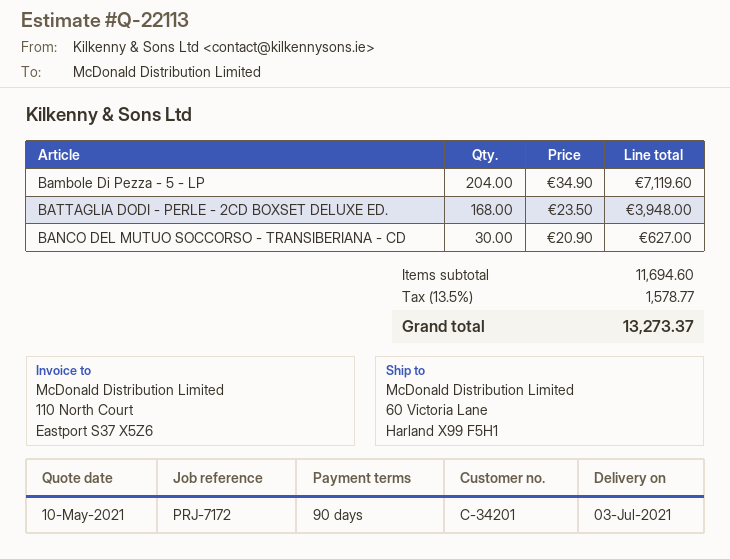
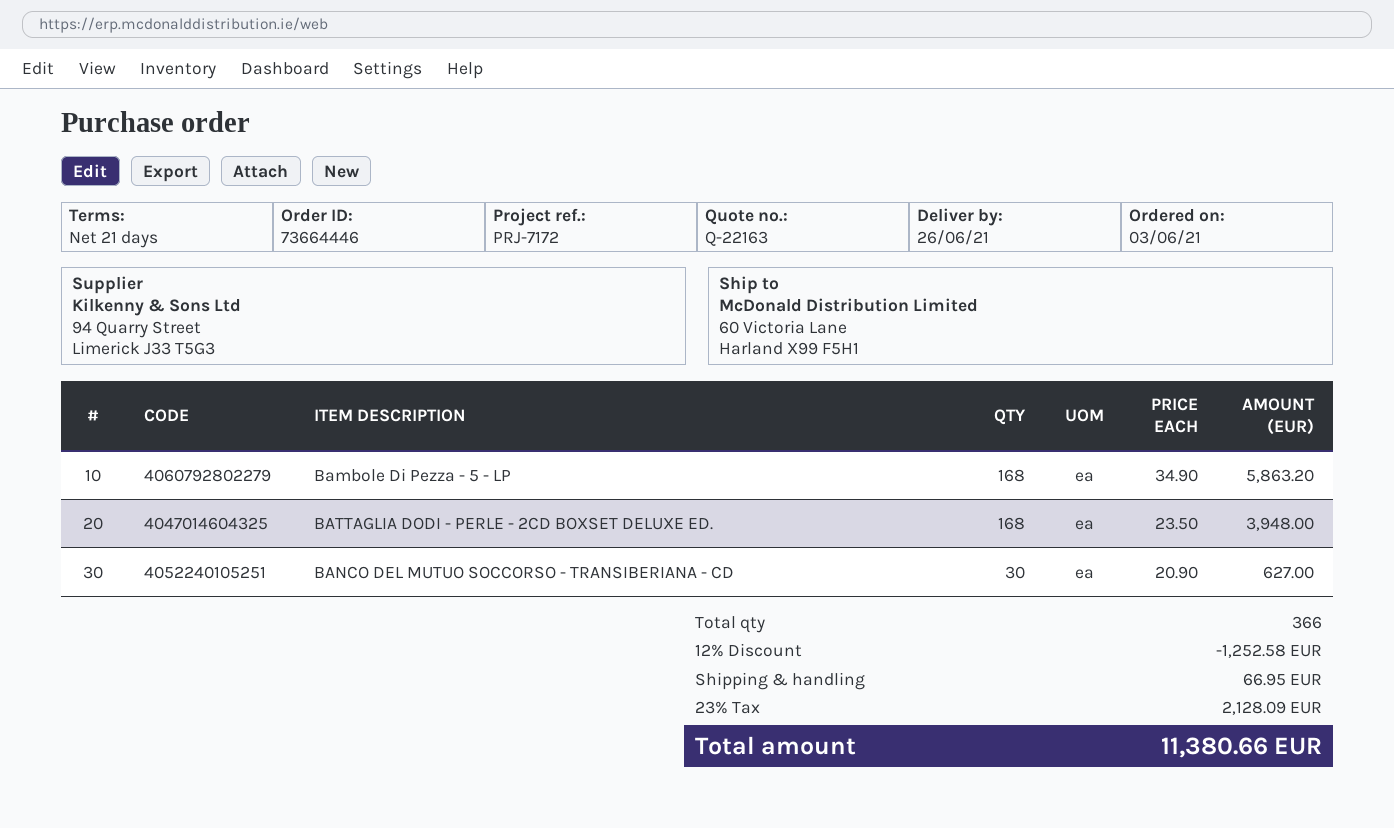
quote number: Q-22113 -> Q-22163
delivery date: 2021-07-03 -> 2021-06-26
payment terms: 90 days -> 21 days
Bambole Di Pezza - 5 - LP: 204 x 34.90 = 7119.60 -> 168 x 34.90 = 5863.20
discount: none -> 12% = 1252.58
shipping: none -> 66.95
tax: 13.5% = 1578.77 -> 23% = 2128.09
total: 13273.37 -> 11380.66

